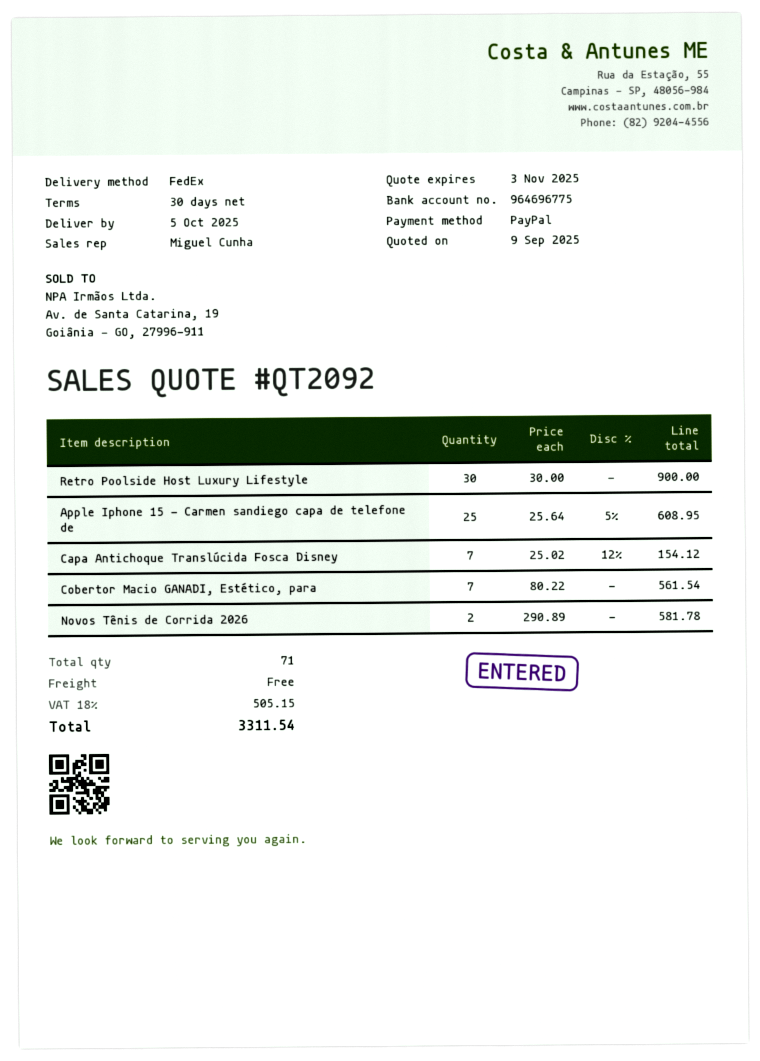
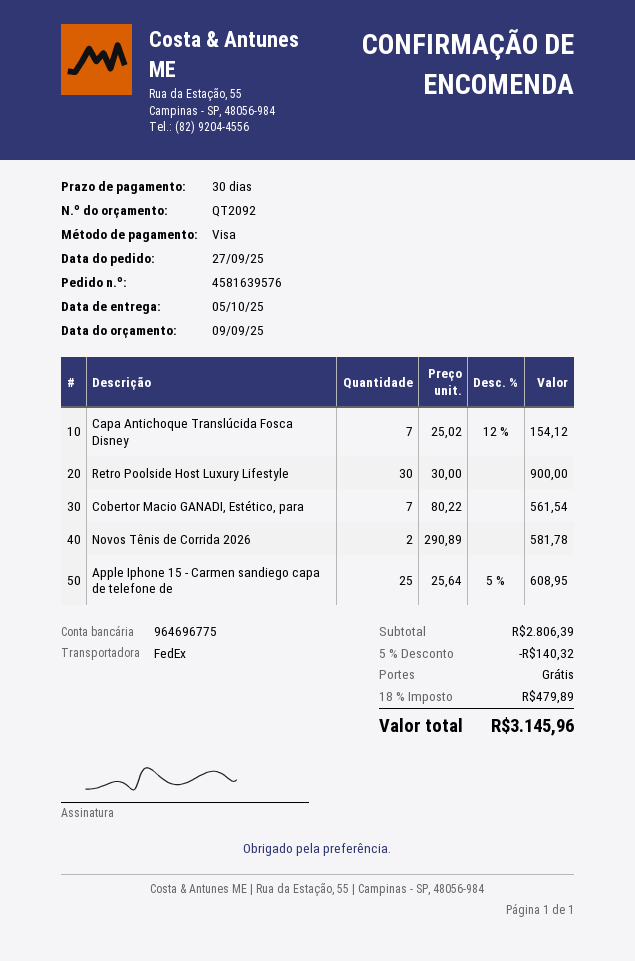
payment method: PayPal -> Visa
discount: none -> 5% = 140.32
tax: 18% = 505.15 -> 18% = 479.89
total: 3311.54 -> 3145.96

